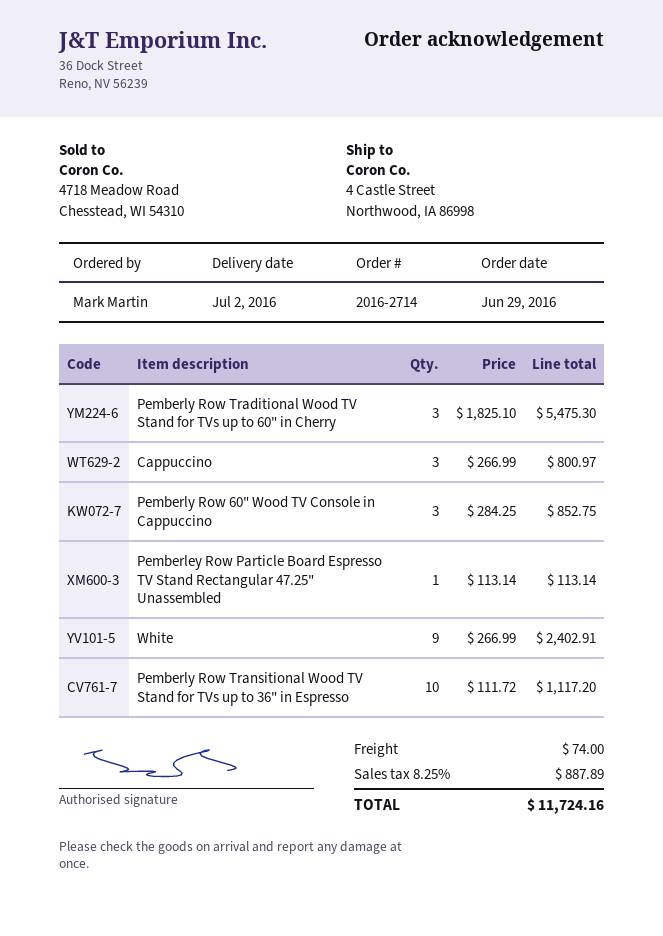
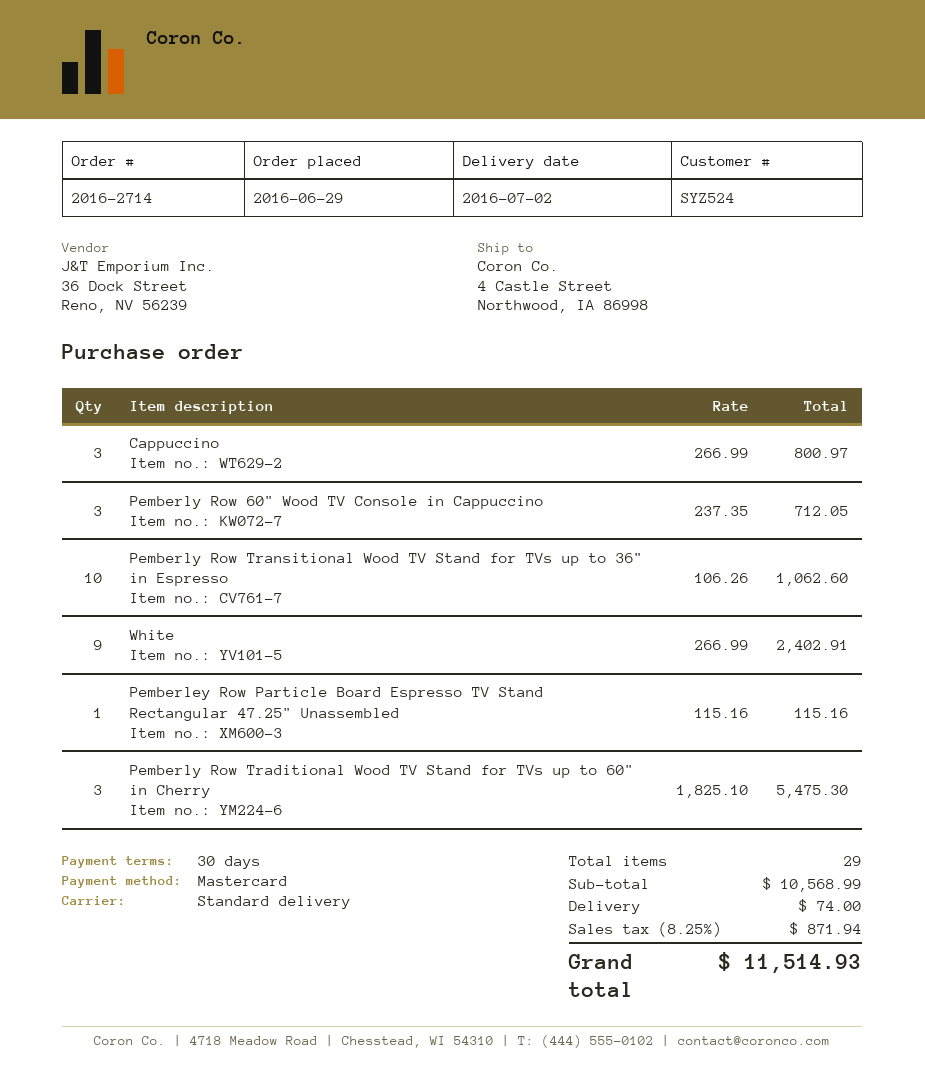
Pemberly Row 60" Wood TV Console in Cappuccino: 3 x 284.25 = 852.75 -> 3 x 237.35 = 712.05
Pemberley Row Particle Board Espresso TV Stand Rectangular 47.25" Unassembled: 1 x 113.14 = 113.14 -> 1 x 115.16 = 115.16
Pemberly Row Transitional Wood TV Stand for TVs up to 36" in Espresso: 10 x 111.72 = 1117.20 -> 10 x 106.26 = 1062.60
tax: 8.25% = 887.89 -> 8.25% = 871.94
total: 11724.16 -> 11514.93

